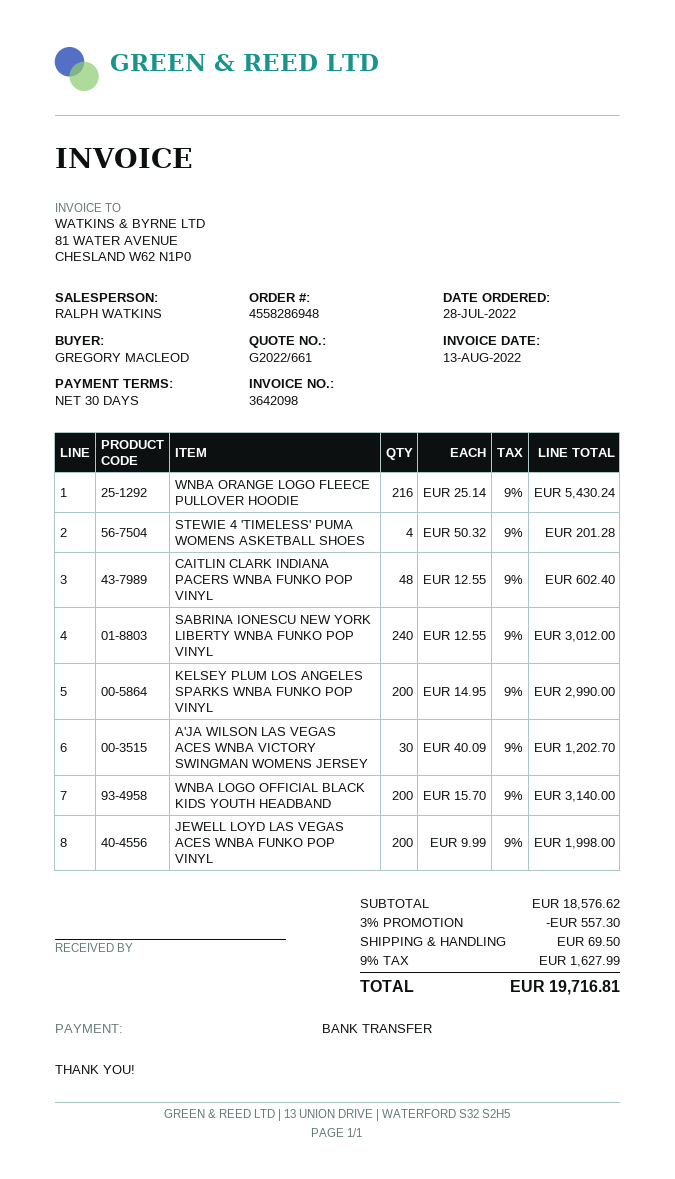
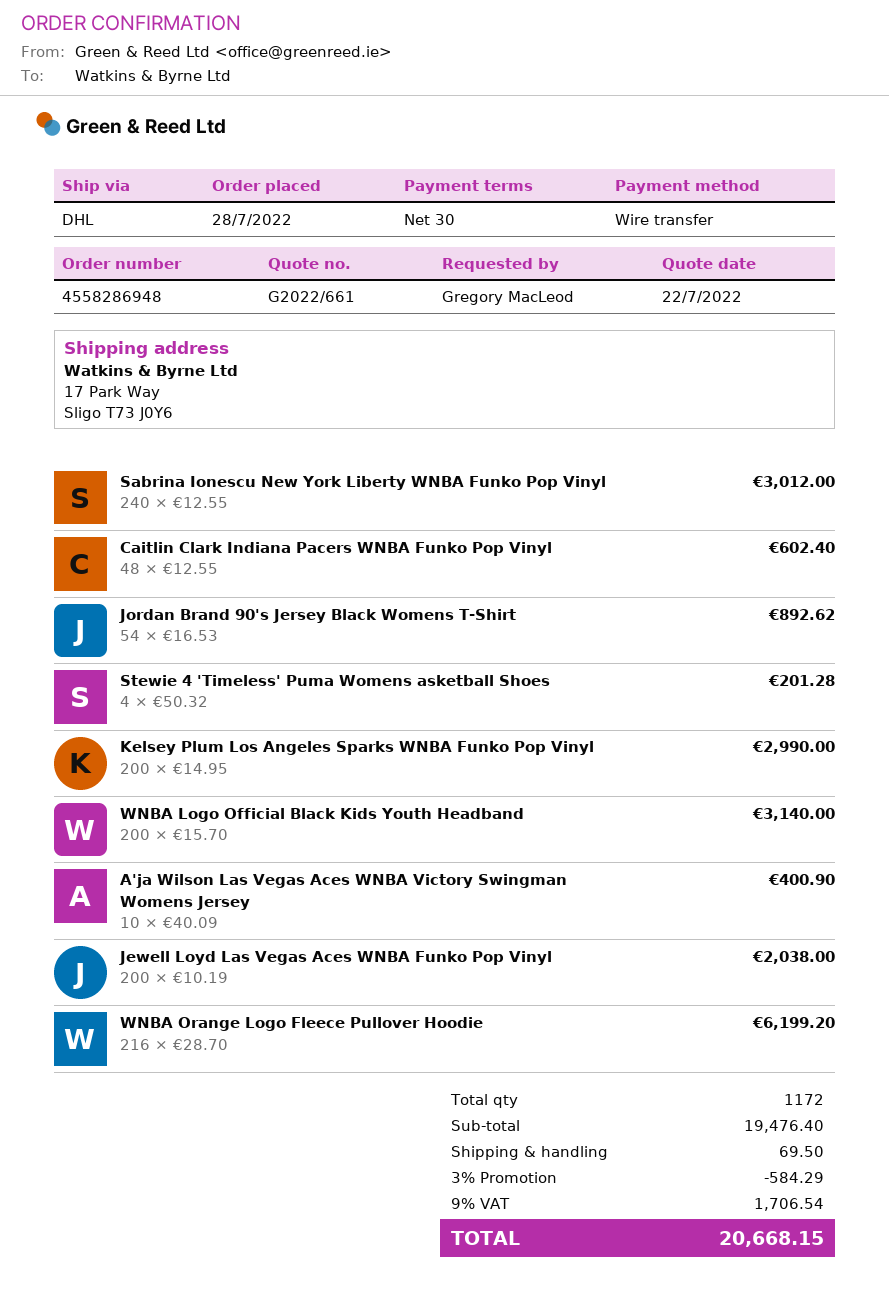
WNBA ORANGE LOGO FLEECE PULLOVER HOODIE: 216 x 25.14 = 5430.24 -> 216 x 28.70 = 6199.20
A'JA WILSON LAS VEGAS ACES WNBA VICTORY SWINGMAN WOMENS JERSEY: 30 x 40.09 = 1202.70 -> 10 x 40.09 = 400.90
JEWELL LOYD LAS VEGAS ACES WNBA FUNKO POP VINYL: 200 x 9.99 = 1998.00 -> 200 x 10.19 = 2038.00
Jordan Brand 90's Jersey Black Womens T-Shirt: none -> 54 x 16.53 = 892.62
subtotal: 18576.62 -> 19476.40
discount: 3% = 557.30 -> 3% = 584.29
tax: 9% = 1627.99 -> 9% = 1706.54
total: 19716.81 -> 20668.15

